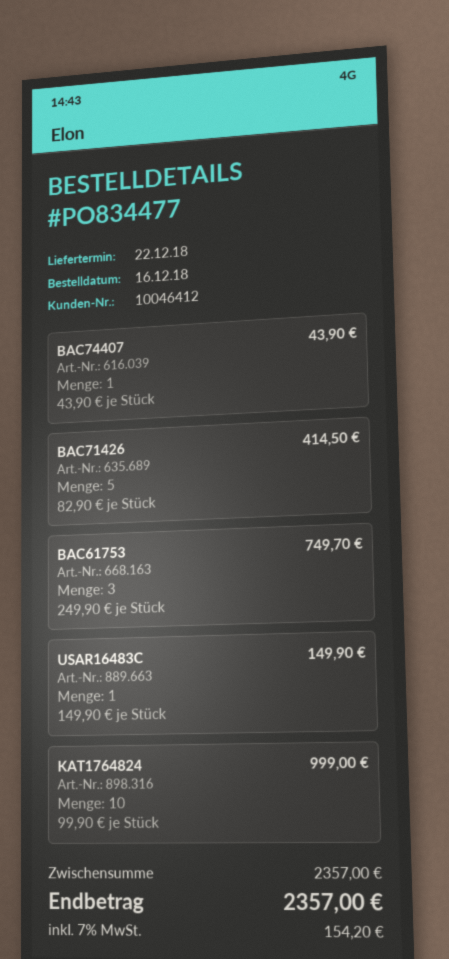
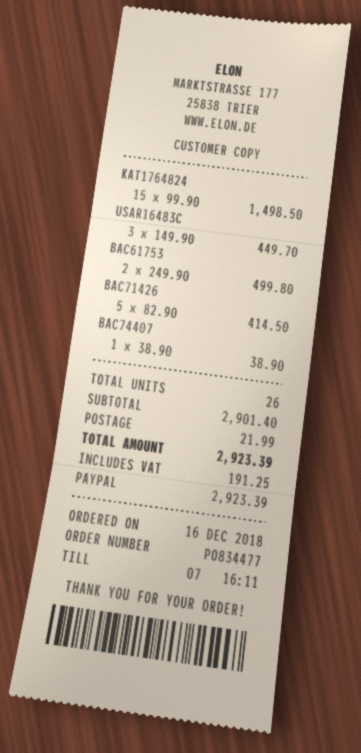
BAC74407: 1 x 43.90 = 43.90 -> 1 x 38.90 = 38.90
BAC61753: 3 x 249.90 = 749.70 -> 2 x 249.90 = 499.80
USAR16483C: 1 x 149.90 = 149.90 -> 3 x 149.90 = 449.70
KAT1764824: 10 x 99.90 = 999.00 -> 15 x 99.90 = 1498.50
subtotal: 2357.00 -> 2901.40
shipping: none -> 21.99
tax: 154.20 -> 191.25
total: 2357.00 -> 2923.39

